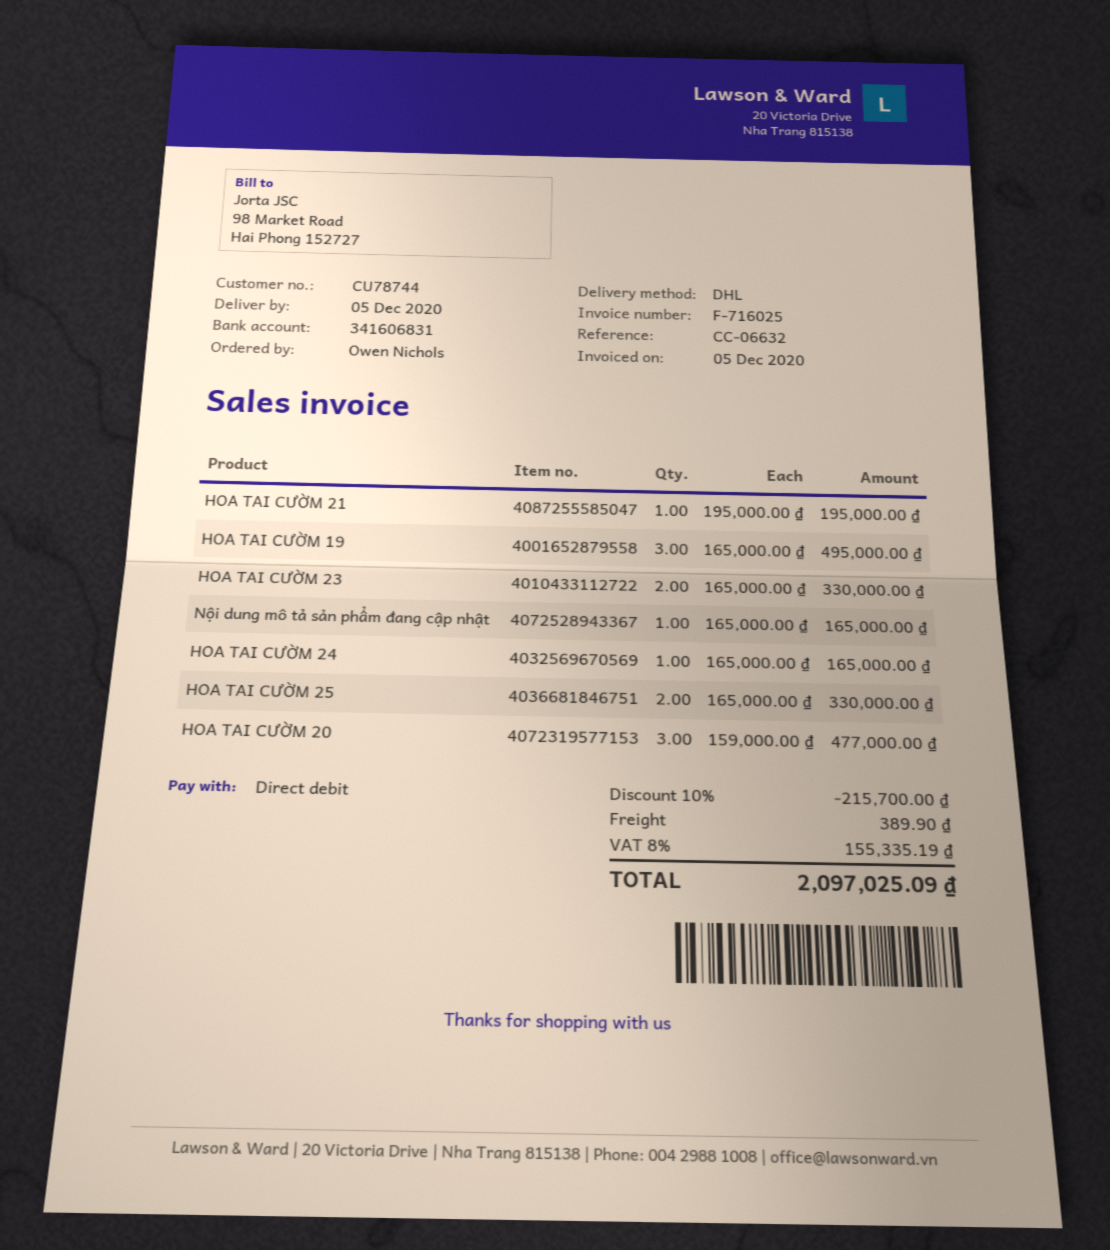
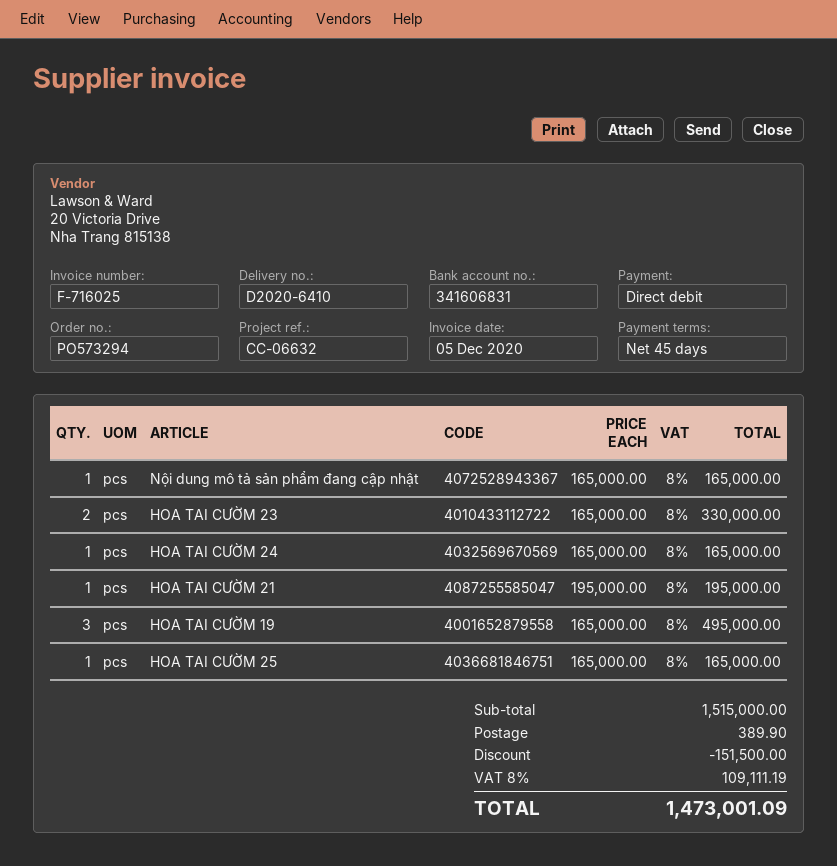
HOA TAI CƯỜM 25: 2 x 165000.00 = 330000.00 -> 1 x 165000.00 = 165000.00
HOA TAI CƯỜM 20: 3 x 159000.00 = 477000.00 -> none
discount: 215700.00 -> 151500.00
tax: 8% = 155335.19 -> 8% = 109111.19
total: 2097025.09 -> 1473001.09

